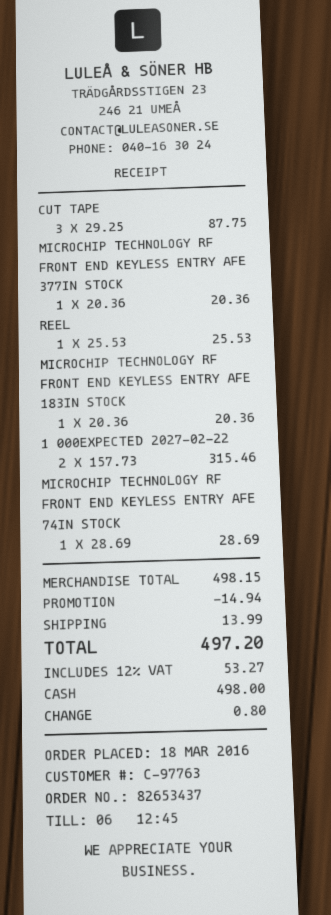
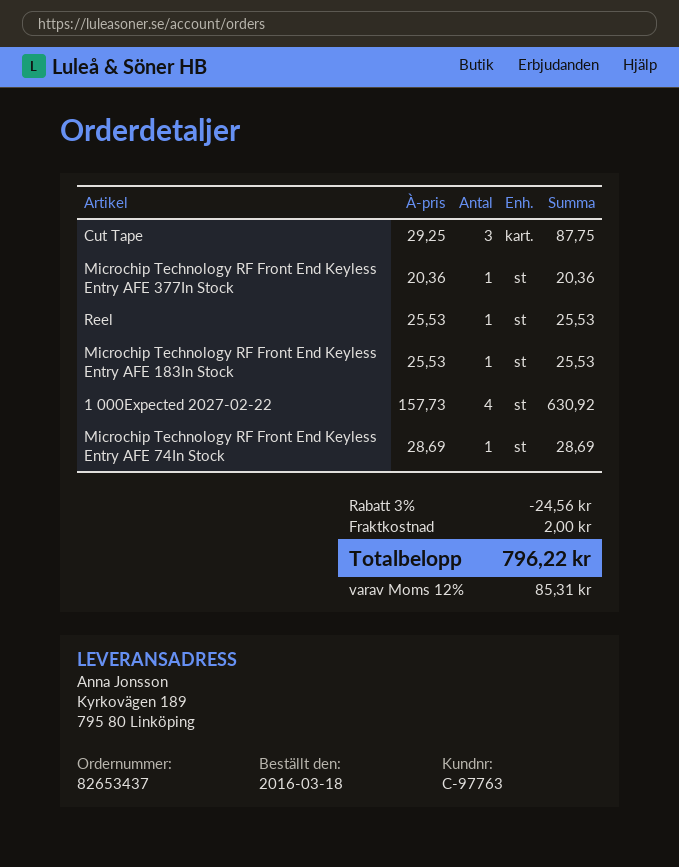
MICROCHIP TECHNOLOGY RF FRONT END KEYLESS ENTRY AFE 183IN STOCK: 1 x 20.36 = 20.36 -> 1 x 25.53 = 25.53
1 000EXPECTED 2027-02-22: 2 x 157.73 = 315.46 -> 4 x 157.73 = 630.92
discount: 14.94 -> 24.56
shipping: 13.99 -> 2.00
tax: 12% = 53.27 -> 12% = 85.31
total: 497.20 -> 796.22

